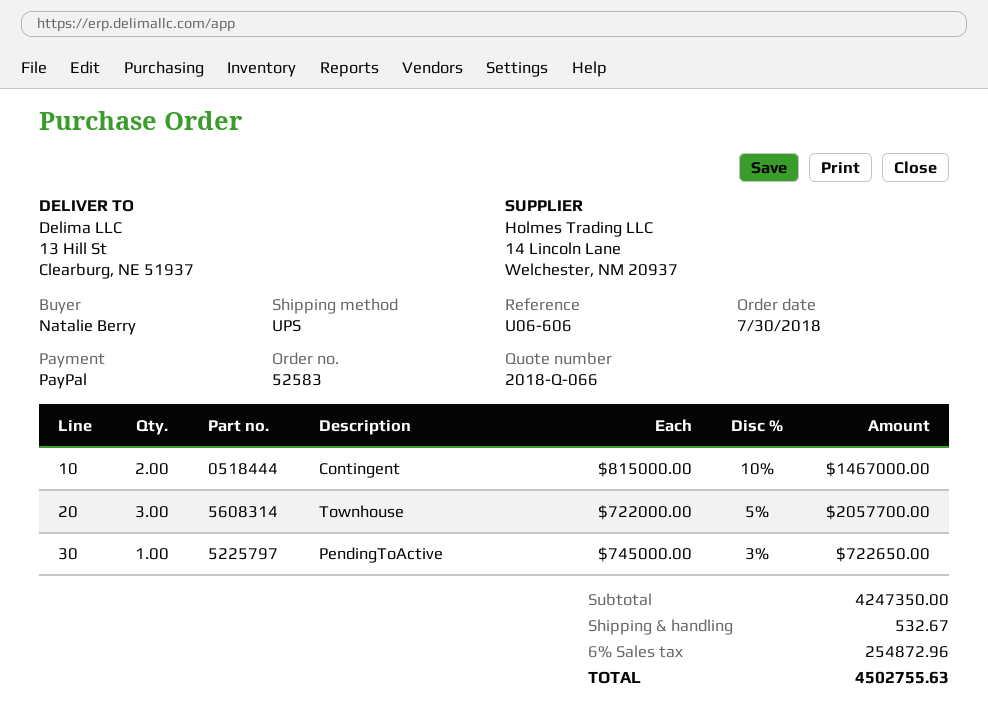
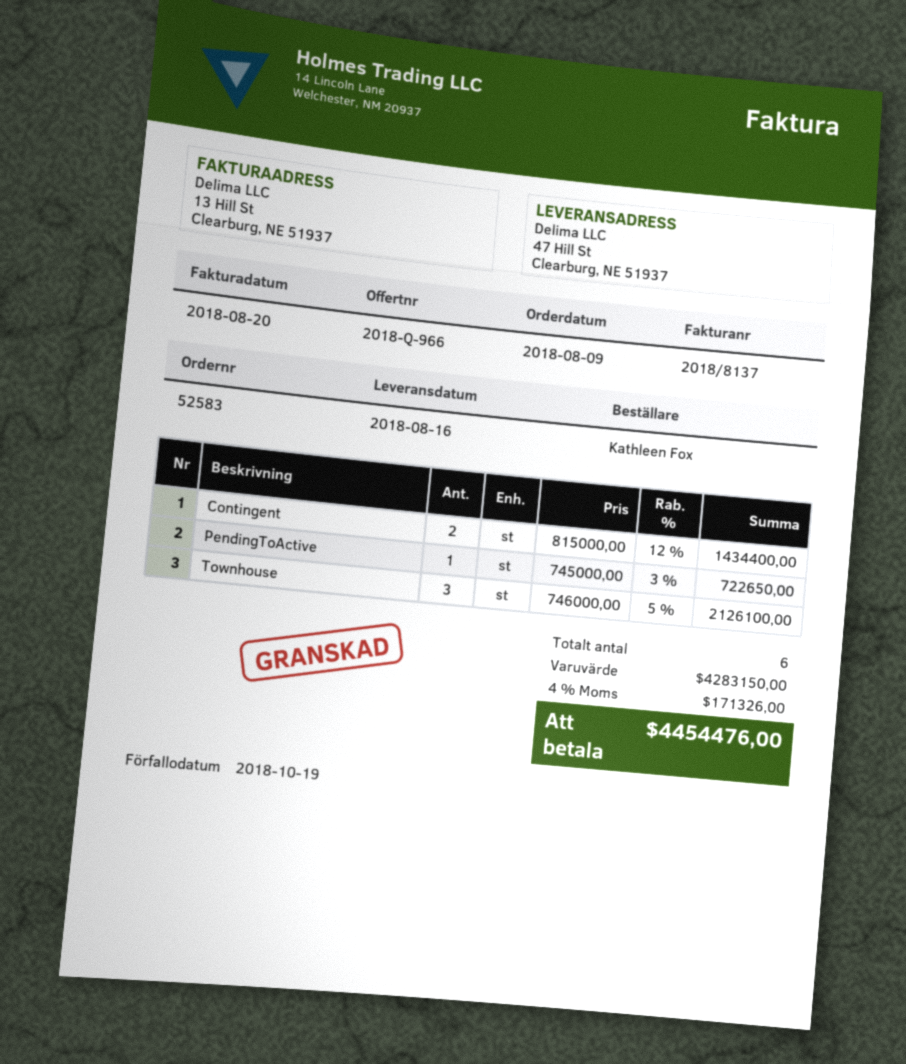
quote number: 2018-Q-066 -> 2018-Q-966
order date: 2018-07-30 -> 2018-08-09
ordered by: Natalie Berry -> Kathleen Fox
ship to: 13 Hill St, Clearburg, NE 51937 -> 47 Hill St, Clearburg, NE 51937
Contingent: 2 x 815000.00 - 10% = 1467000.00 -> 2 x 815000.00 - 12% = 1434400.00
Townhouse: 3 x 722000.00 - 5% = 2057700.00 -> 3 x 746000.00 - 5% = 2126100.00
subtotal: 4247350.00 -> 4283150.00
shipping: 532.67 -> none
tax: 6% = 254872.96 -> 4% = 171326.00
total: 4502755.63 -> 4454476.00

